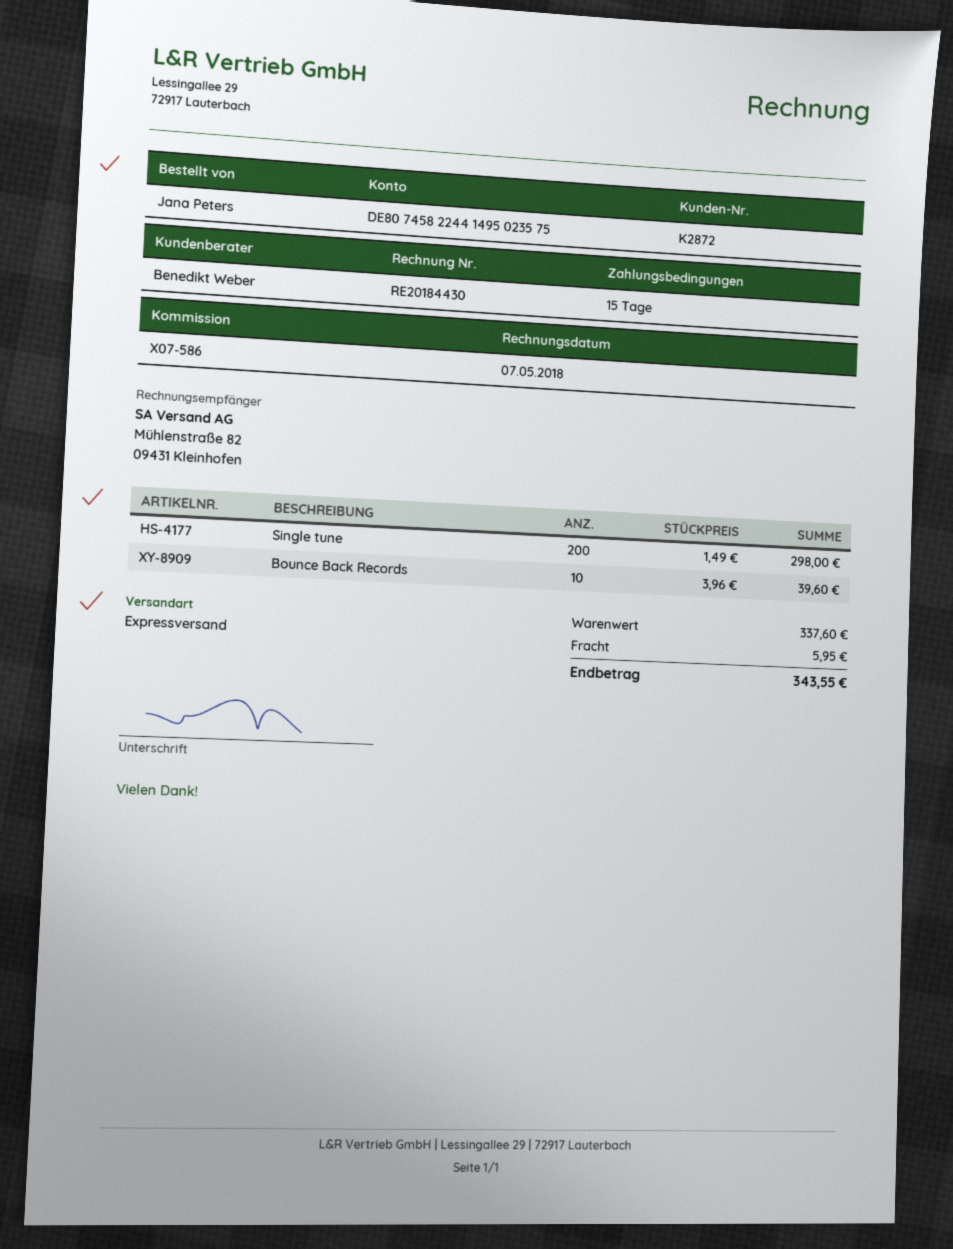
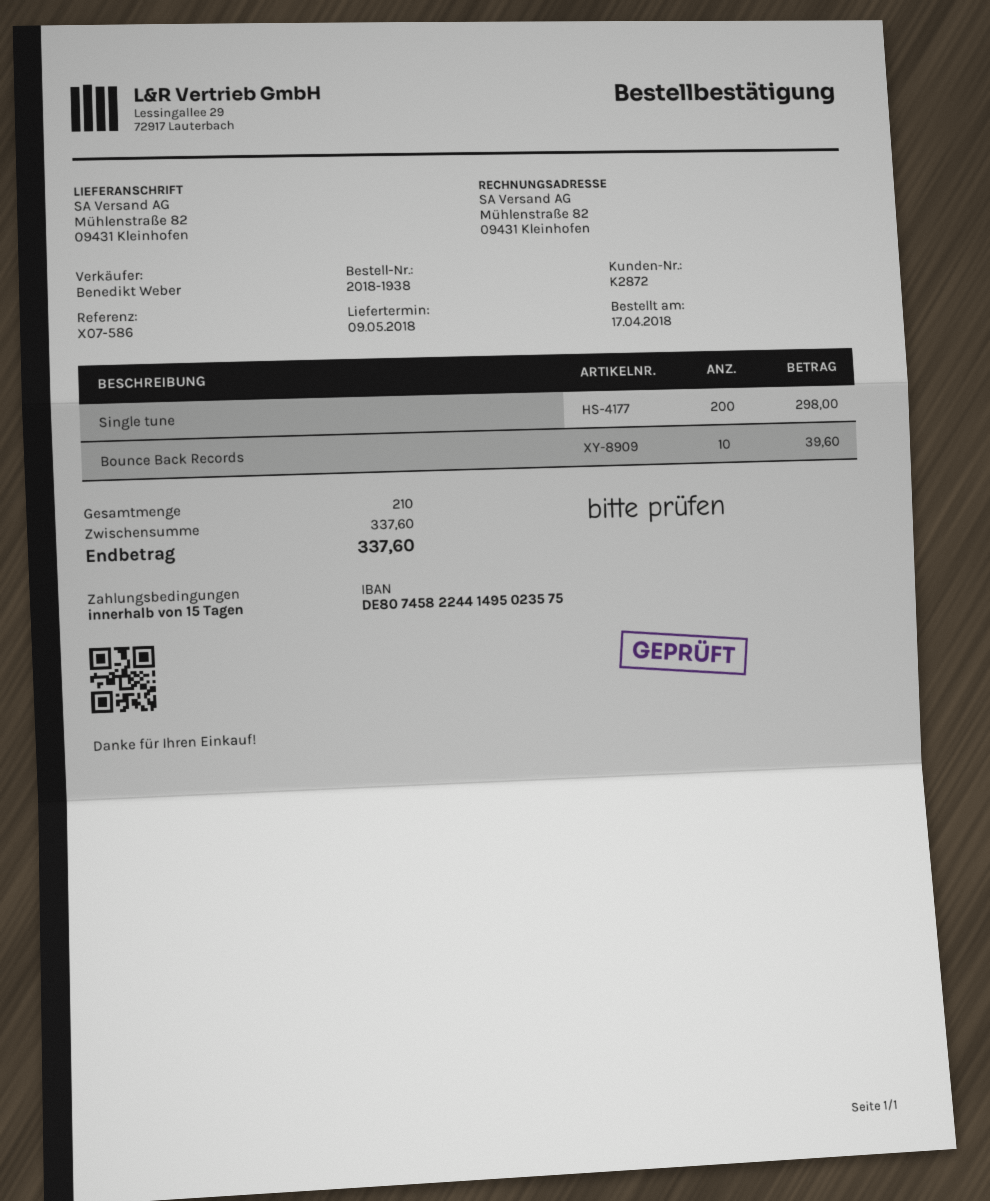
shipping: 5.95 -> none
total: 343.55 -> 337.60

